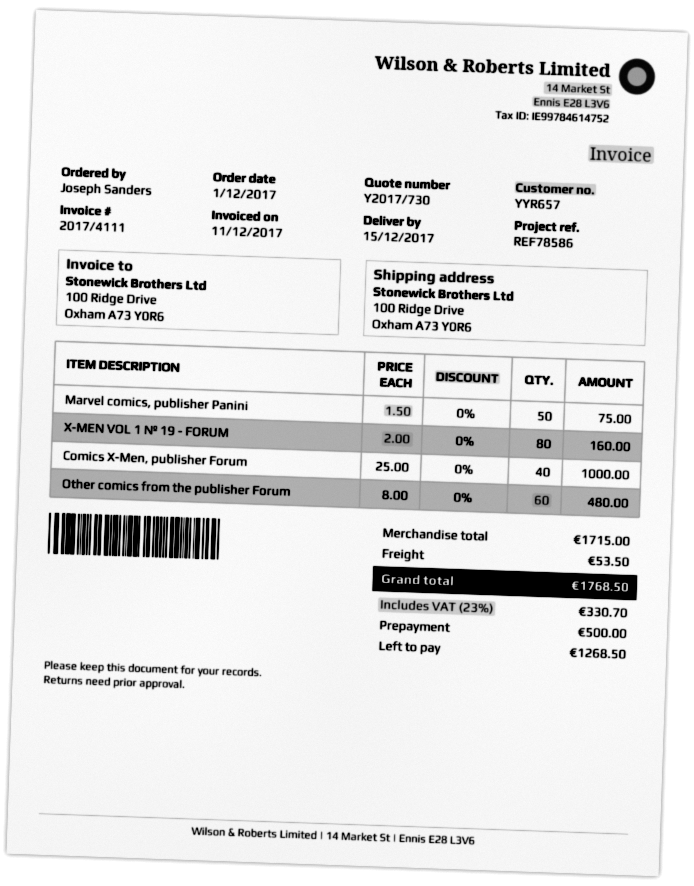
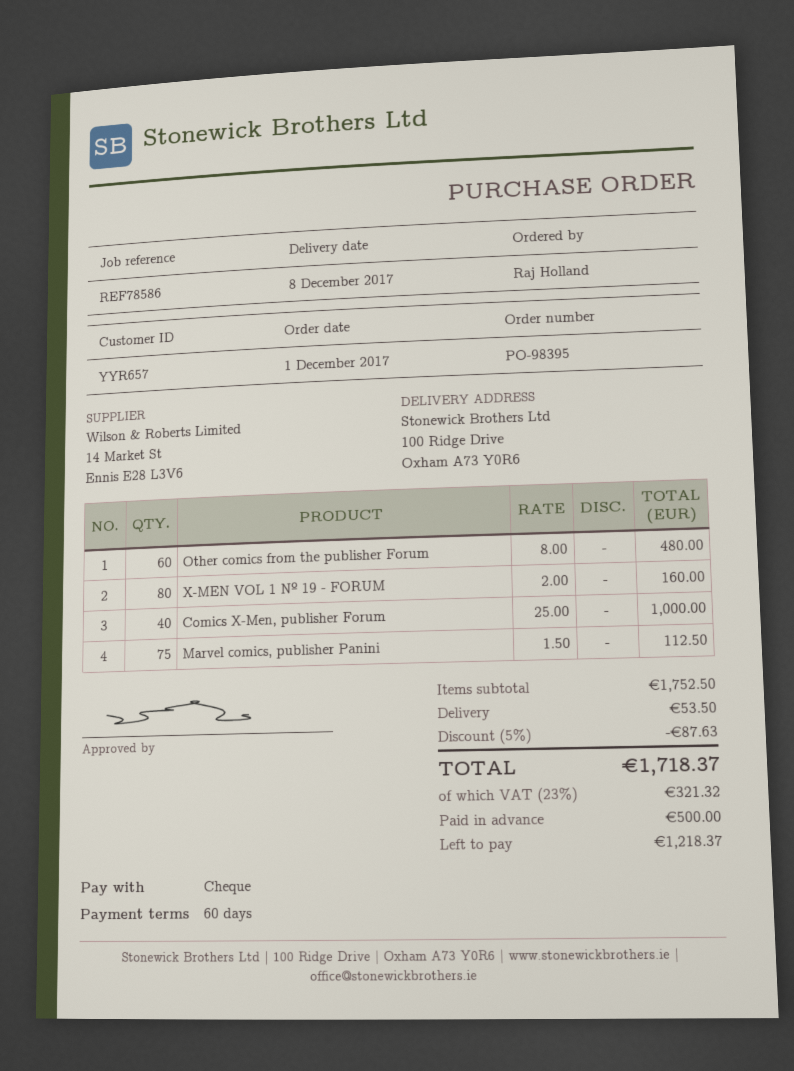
delivery date: 2017-12-15 -> 2017-12-08
ordered by: Joseph Sanders -> Raj Holland
Marvel comics, publisher Panini: 50 x 1.50 = 75.00 -> 75 x 1.50 = 112.50
subtotal: 1715.00 -> 1752.50
discount: none -> 5% = 87.63
tax: 23% = 330.70 -> 23% = 321.32
total: 1768.50 -> 1718.37
balance: 1268.50 -> 1218.37

